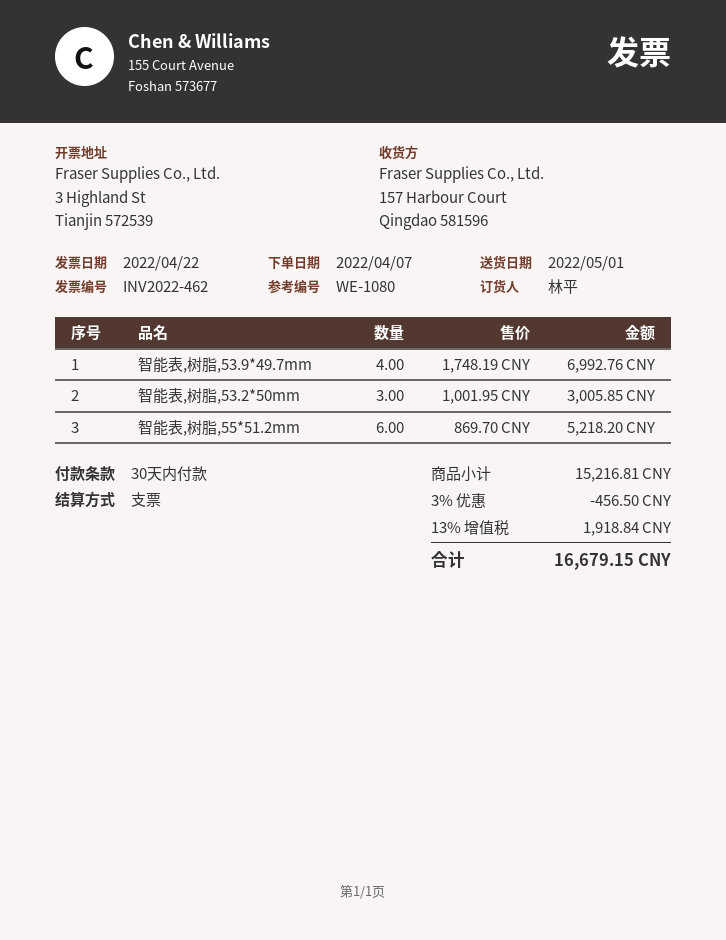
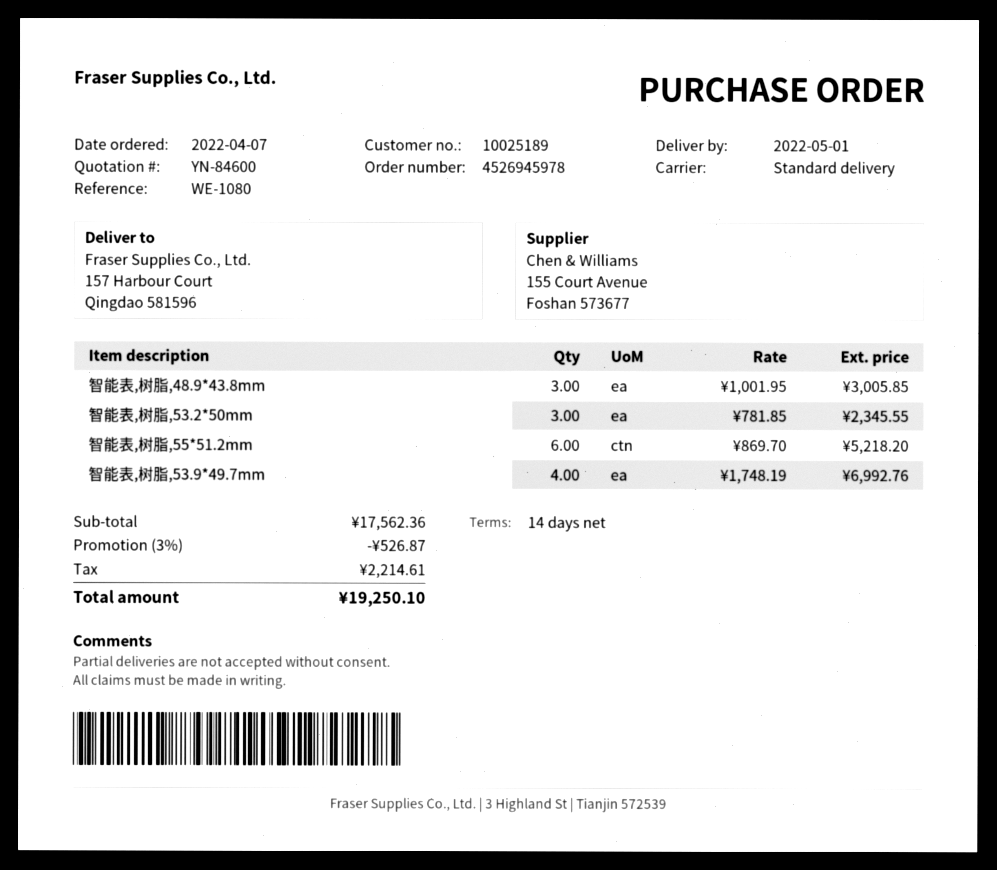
payment terms: 30 days -> 14 days
智能表,树脂,53.2*50mm: 3 x 1001.95 = 3005.85 -> 3 x 781.85 = 2345.55
智能表,树脂,48.9*43.8mm: none -> 3 x 1001.95 = 3005.85
subtotal: 15216.81 -> 17562.36
discount: 3% = 456.50 -> 3% = 526.87
tax: 1918.84 -> 2214.61
total: 16679.15 -> 19250.10

